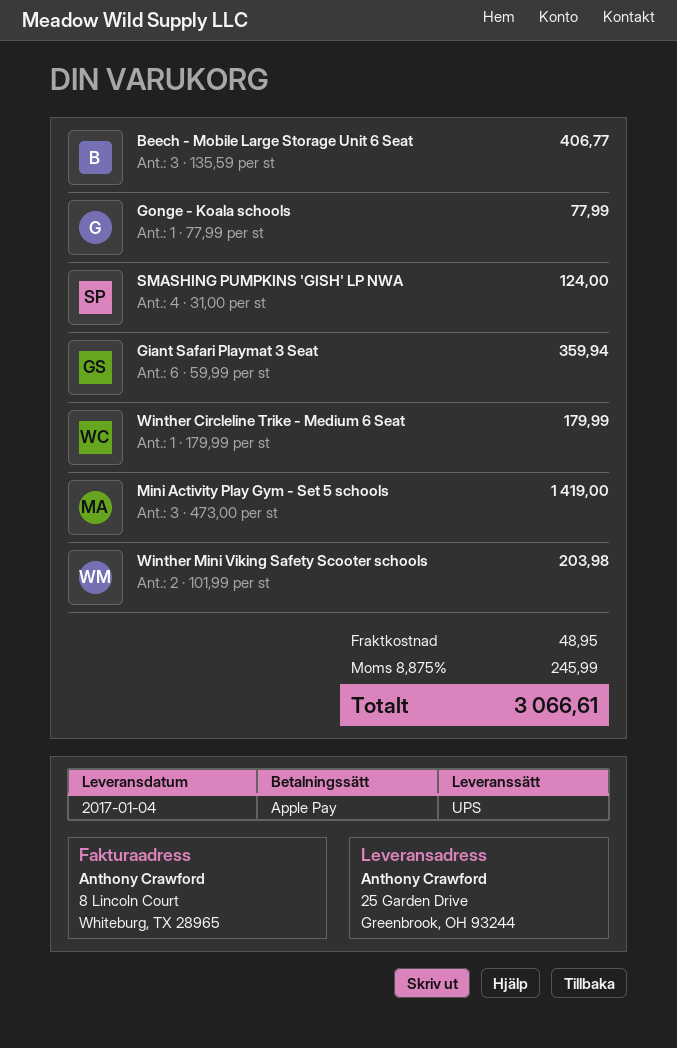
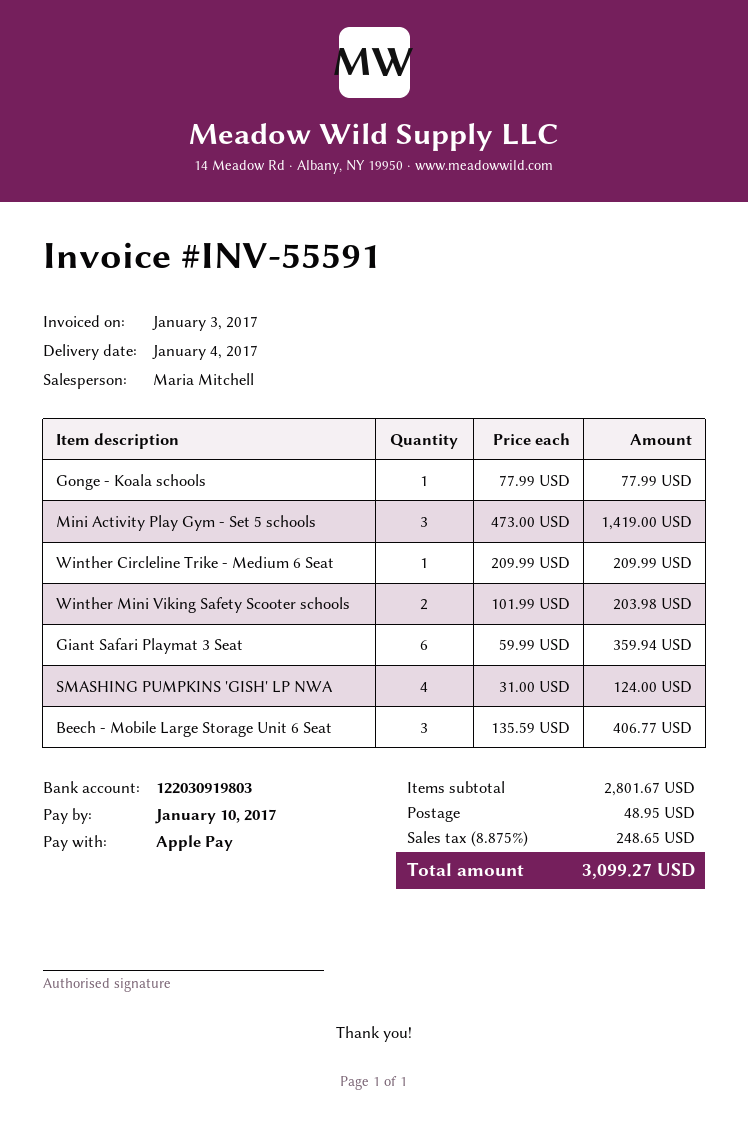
Winther Circleline Trike - Medium 6 Seat: 1 x 179.99 = 179.99 -> 1 x 209.99 = 209.99
tax: 8.875% = 245.99 -> 8.875% = 248.65
total: 3066.61 -> 3099.27

